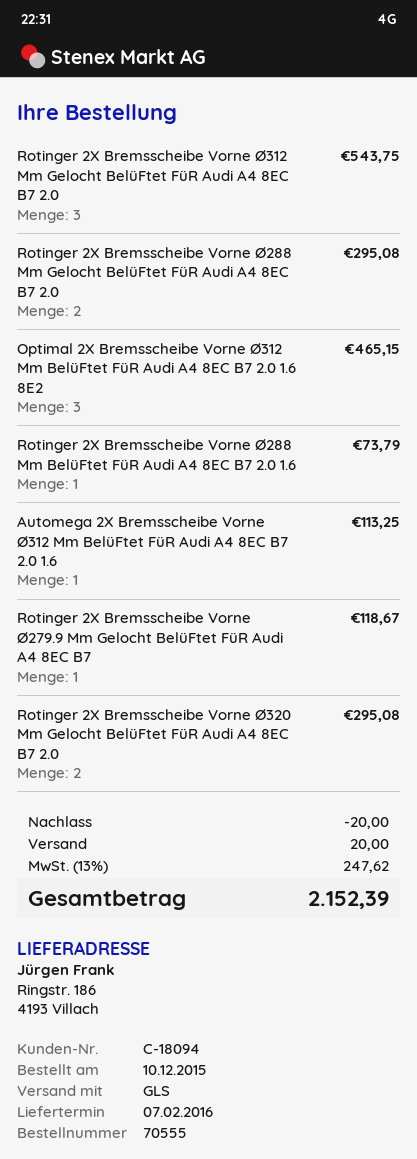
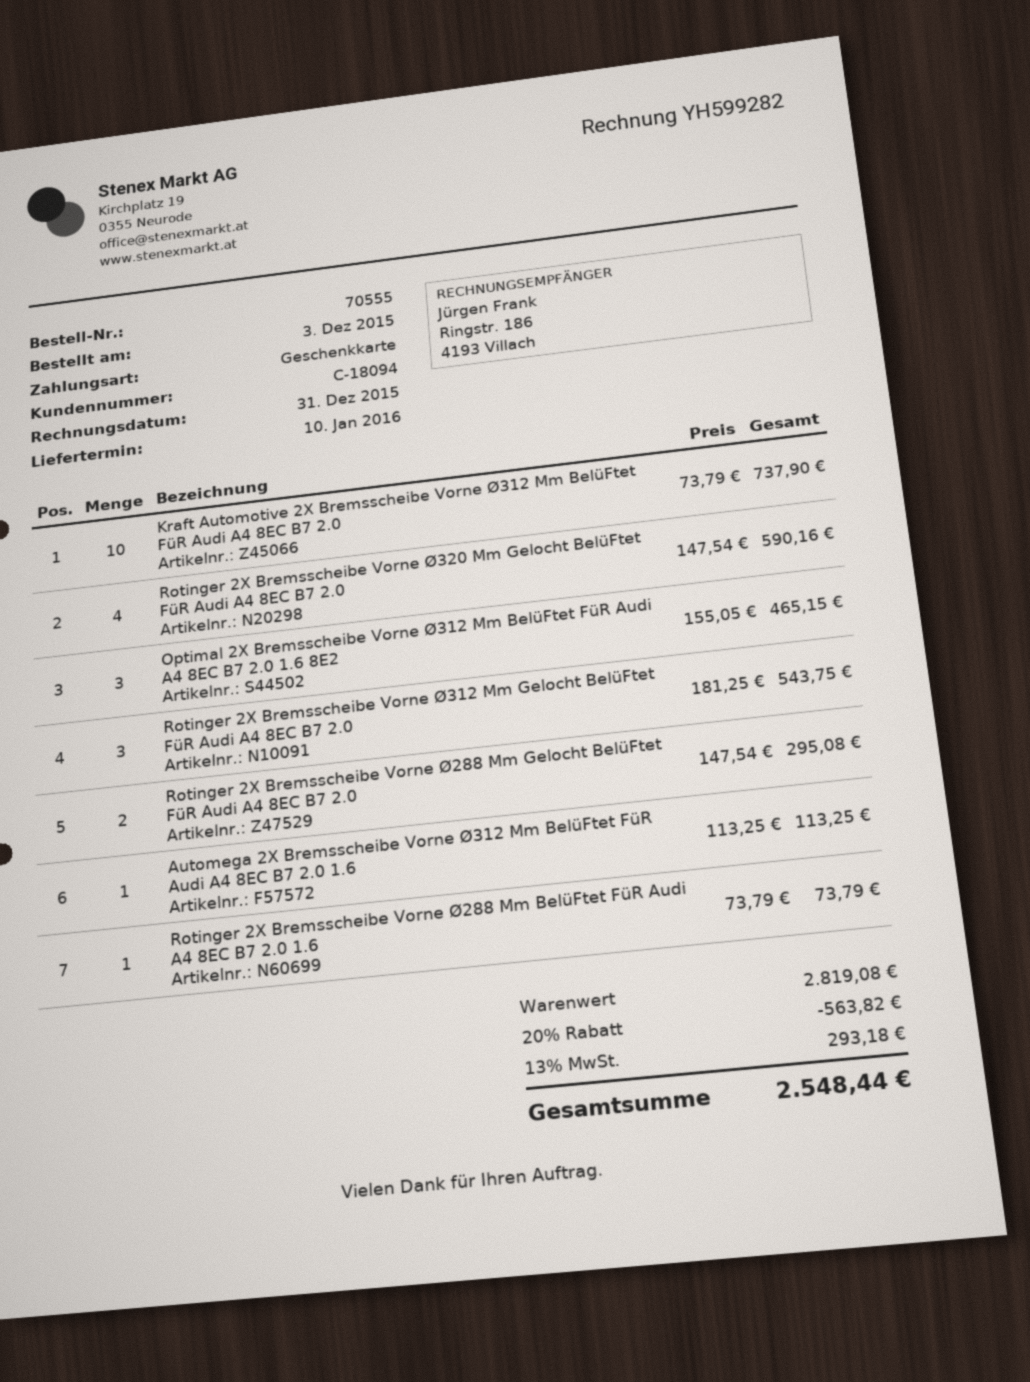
order date: 2015-12-10 -> 2015-12-03
delivery date: 2016-02-07 -> 2016-01-10
Rotinger 2X Bremsscheibe Vorne Ø279.9 Mm Gelocht BelüFtet FüR Audi A4 8EC B7: 1 for 118.67 -> none
Rotinger 2X Bremsscheibe Vorne Ø320 Mm Gelocht BelüFtet FüR Audi A4 8EC B7 2.0: 2 for 295.08 -> 4 for 590.16
Kraft Automotive 2X Bremsscheibe Vorne Ø312 Mm BelüFtet FüR Audi A4 8EC B7 2.0: none -> 10 for 737.90
discount: 20.00 -> 563.82
shipping: 20.00 -> none
tax: 13% = 247.62 -> 13% = 293.18
total: 2152.39 -> 2548.44

